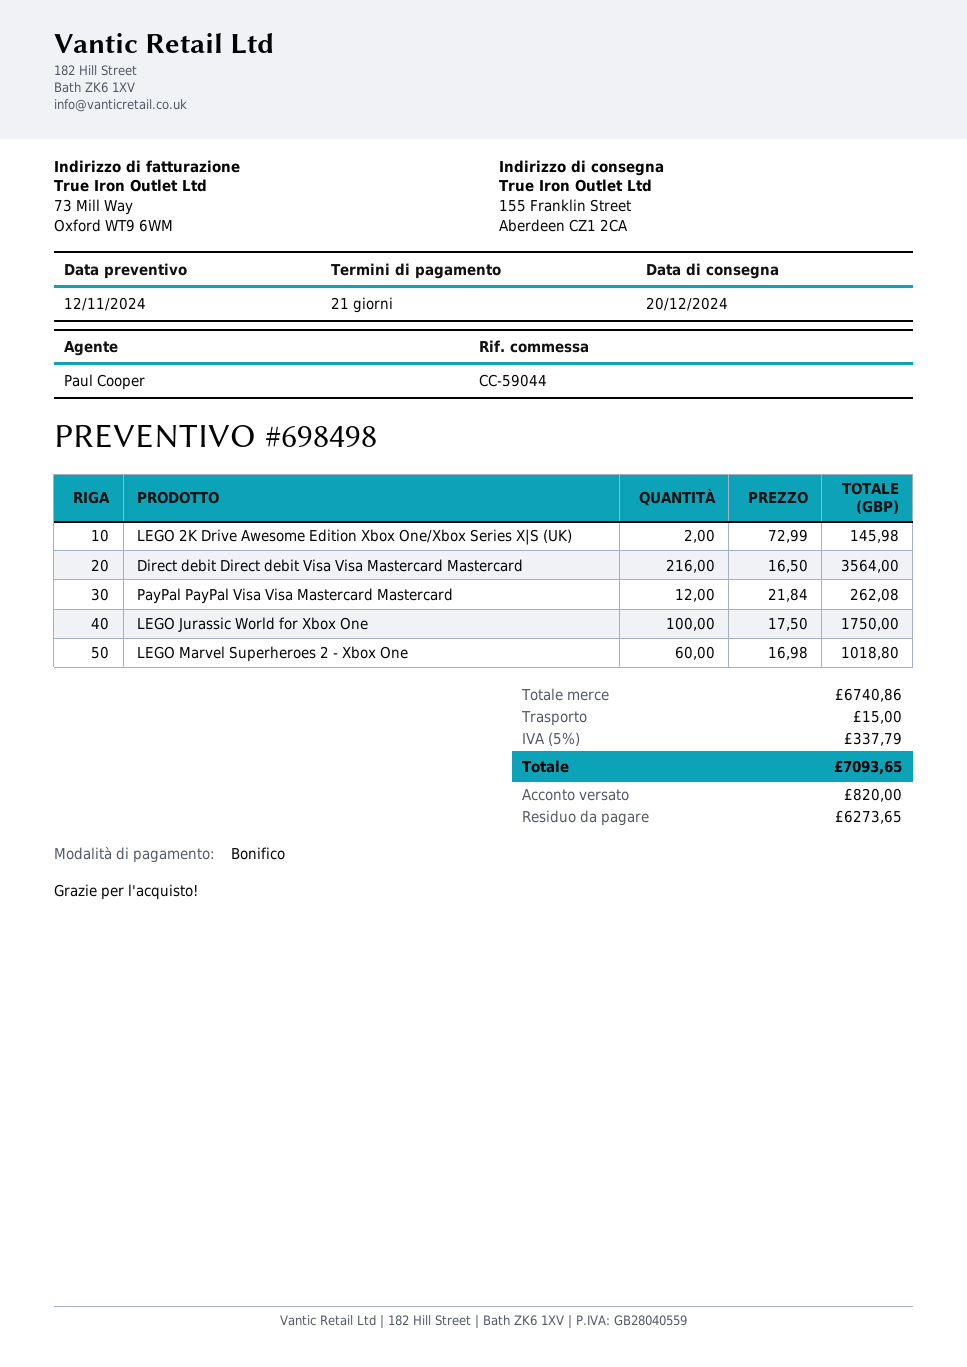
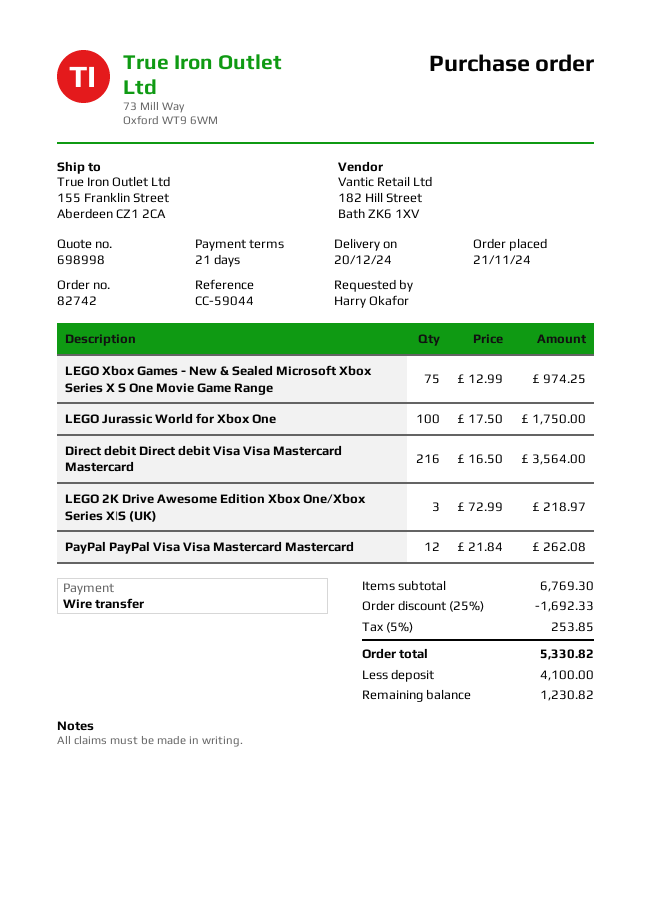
quote number: 698498 -> 698998
LEGO 2K Drive Awesome Edition Xbox One/Xbox Series X|S (UK): 2 x 72.99 = 145.98 -> 3 x 72.99 = 218.97
LEGO Marvel Superheroes 2 - Xbox One: 60 x 16.98 = 1018.80 -> none
LEGO Xbox Games - New & Sealed Microsoft Xbox Series X S One Movie Game Range: none -> 75 x 12.99 = 974.25
subtotal: 6740.86 -> 6769.30
discount: none -> 25% = 1692.33
shipping: 15.00 -> none
tax: 5% = 337.79 -> 5% = 253.85
total: 7093.65 -> 5330.82
deposit: 820.00 -> 4100.00
balance: 6273.65 -> 1230.82

